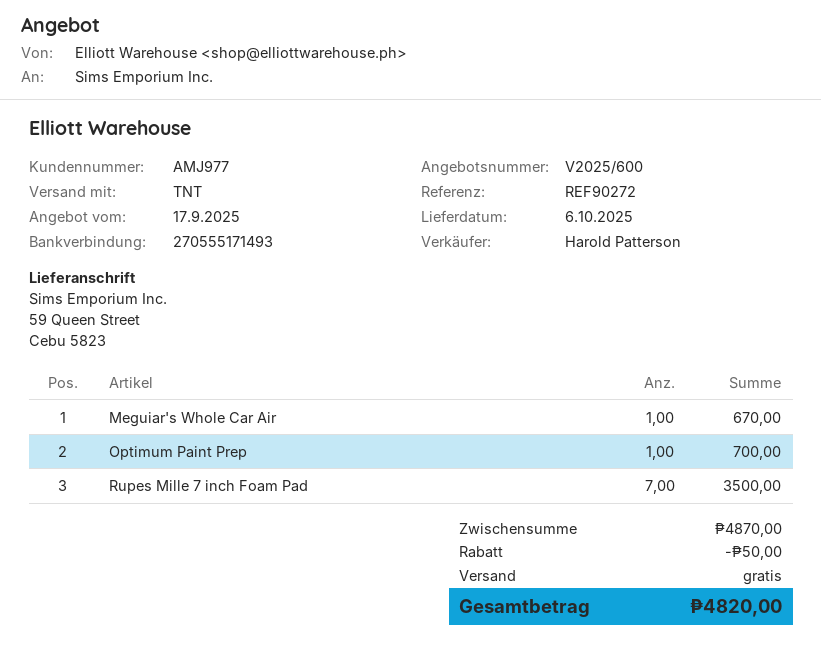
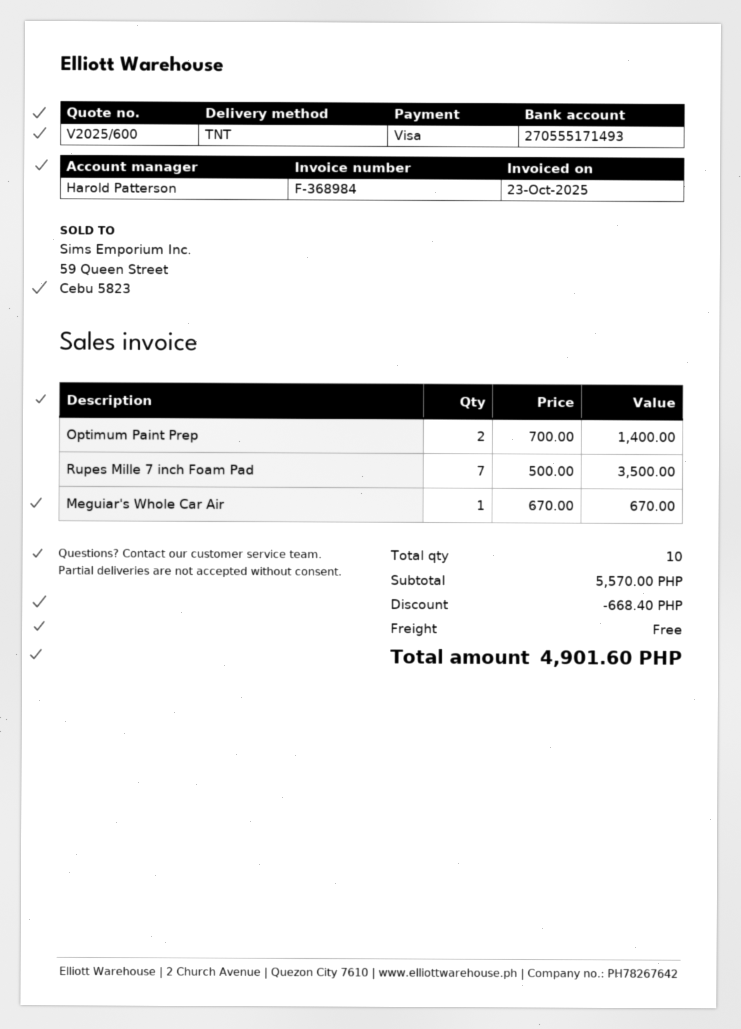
Optimum Paint Prep: 1 for 700.00 -> 2 for 1400.00
subtotal: 4870.00 -> 5570.00
discount: 50.00 -> 668.40
total: 4820.00 -> 4901.60

